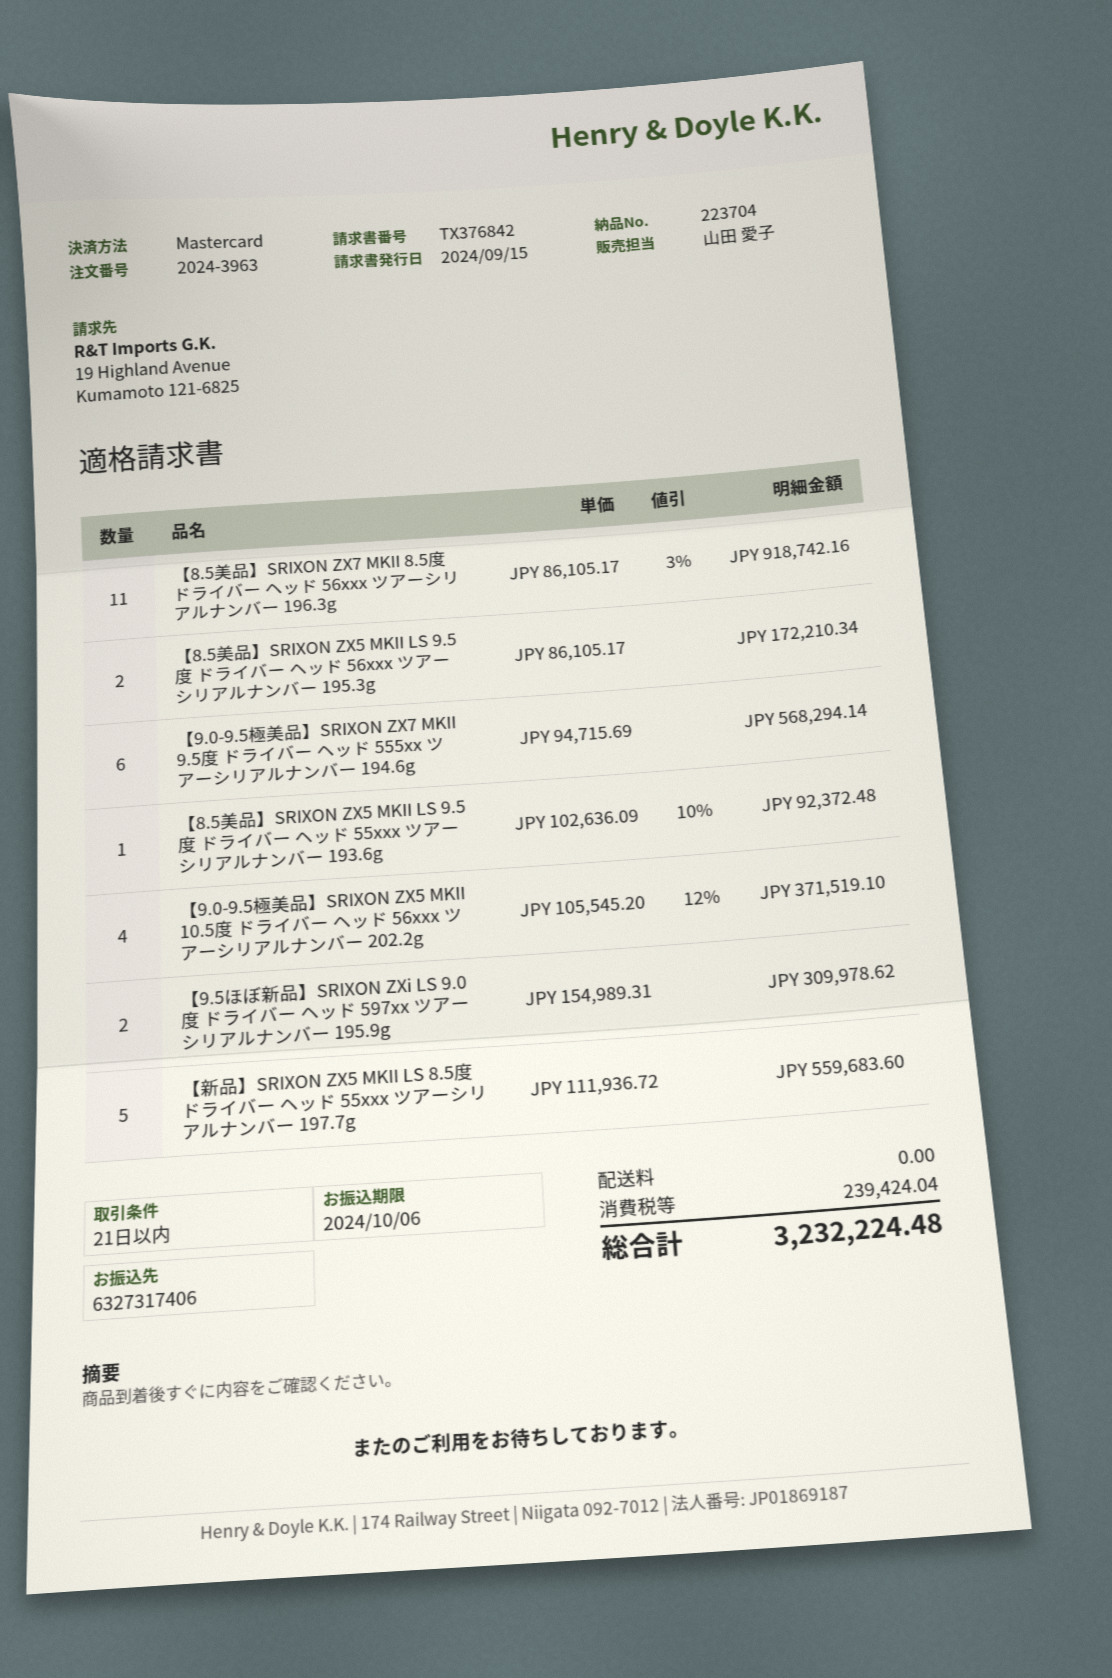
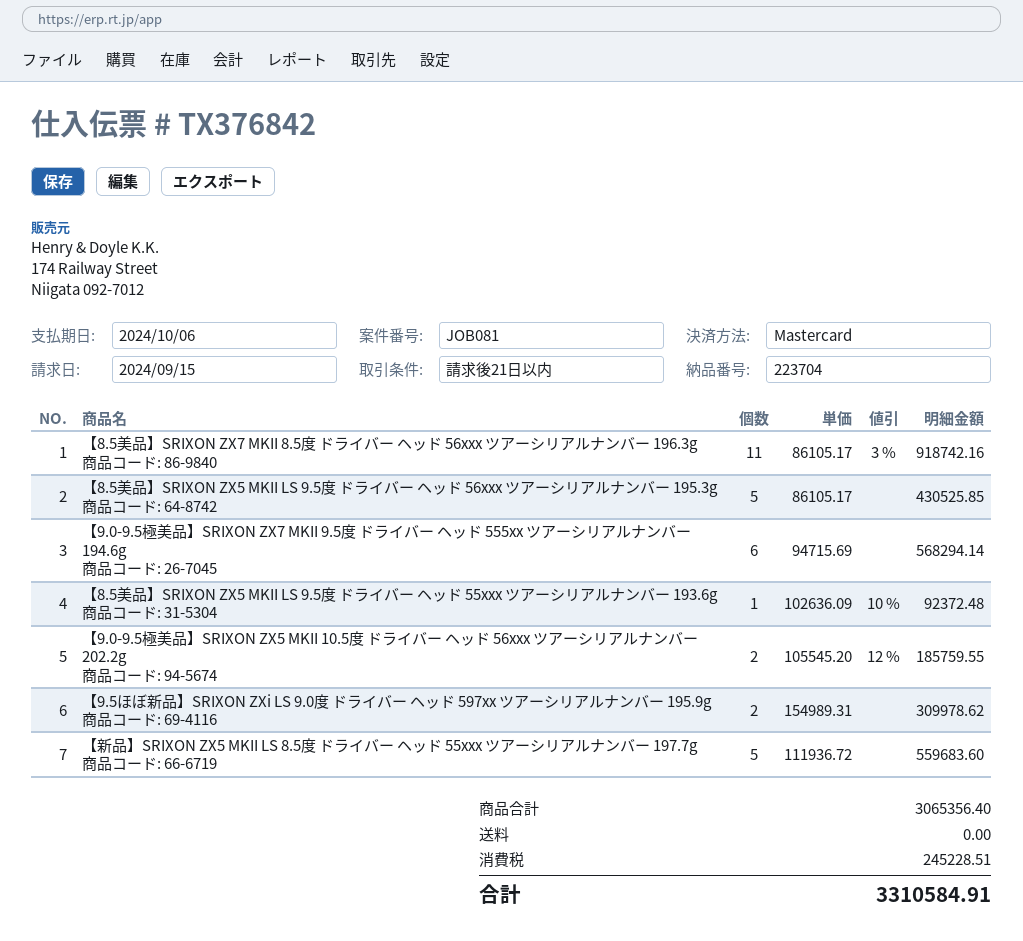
【8.5美品】SRIXON ZX5 MKII LS 9.5度 ドライバー ヘッド 56xxx ツアーシリアルナンバー 195.3g: 2 x 86105.17 = 172210.34 -> 5 x 86105.17 = 430525.85
【9.0-9.5極美品】SRIXON ZX5 MKII 10.5度 ドライバー ヘッド 56xxx ツアーシリアルナンバー 202.2g: 4 x 105545.20 - 12% = 371519.10 -> 2 x 105545.20 - 12% = 185759.55
tax: 239424.04 -> 245228.51
total: 3232224.48 -> 3310584.91

